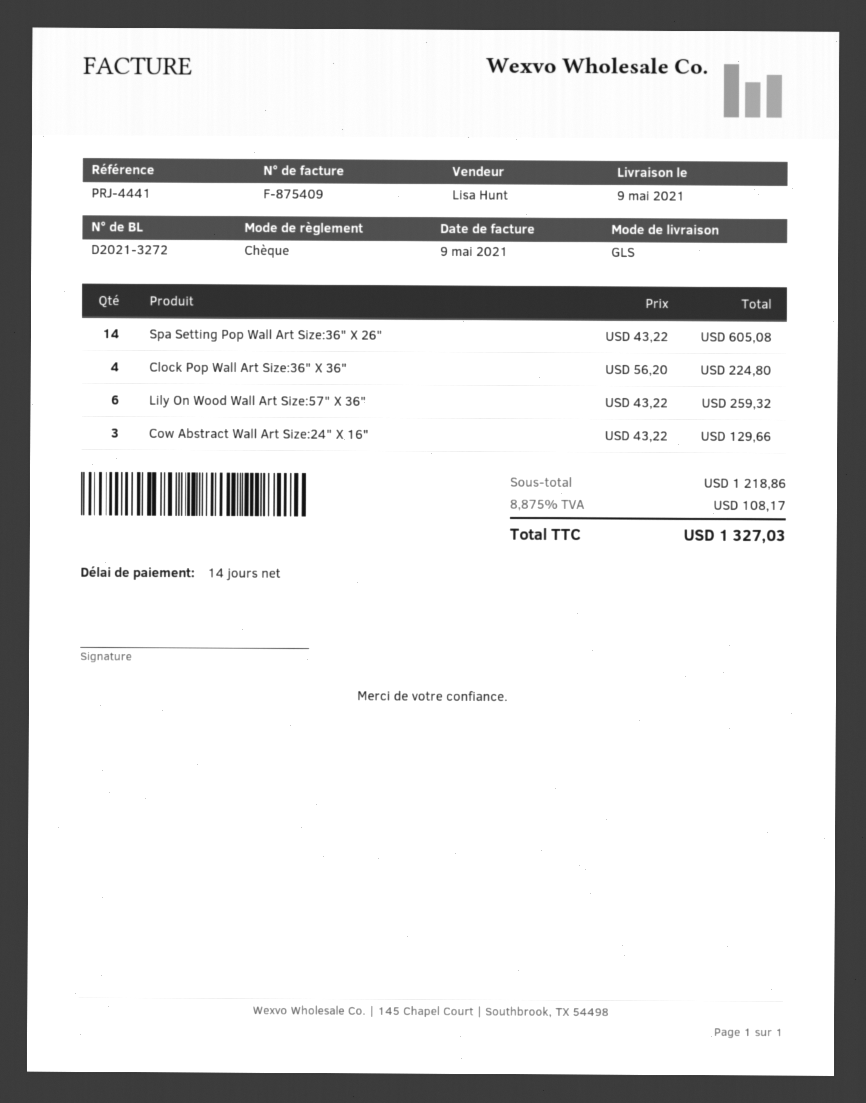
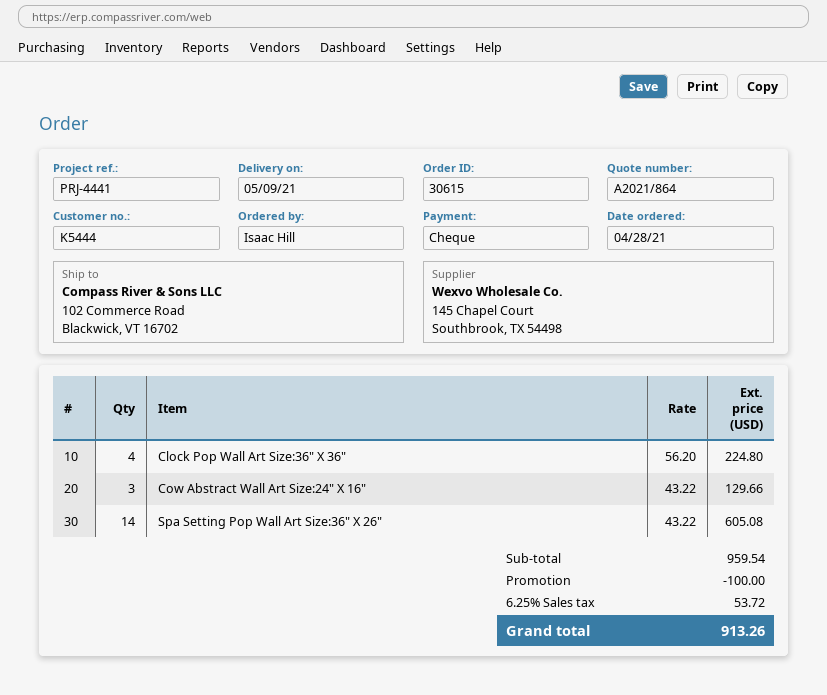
Lily On Wood Wall Art Size:57" X 36": 6 x 43.22 = 259.32 -> none
subtotal: 1218.86 -> 959.54
discount: none -> 100.00
tax: 8.875% = 108.17 -> 6.25% = 53.72
total: 1327.03 -> 913.26

